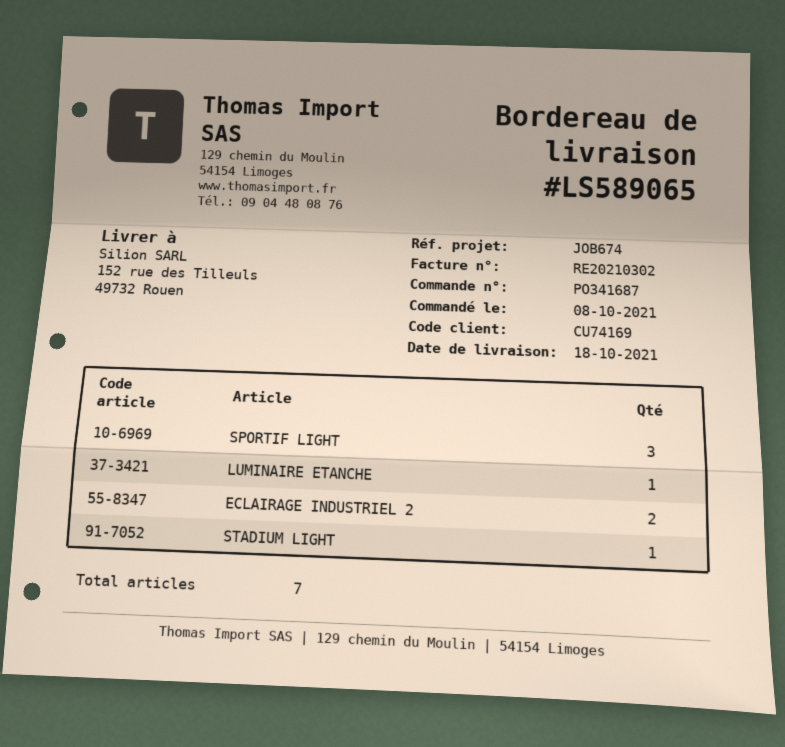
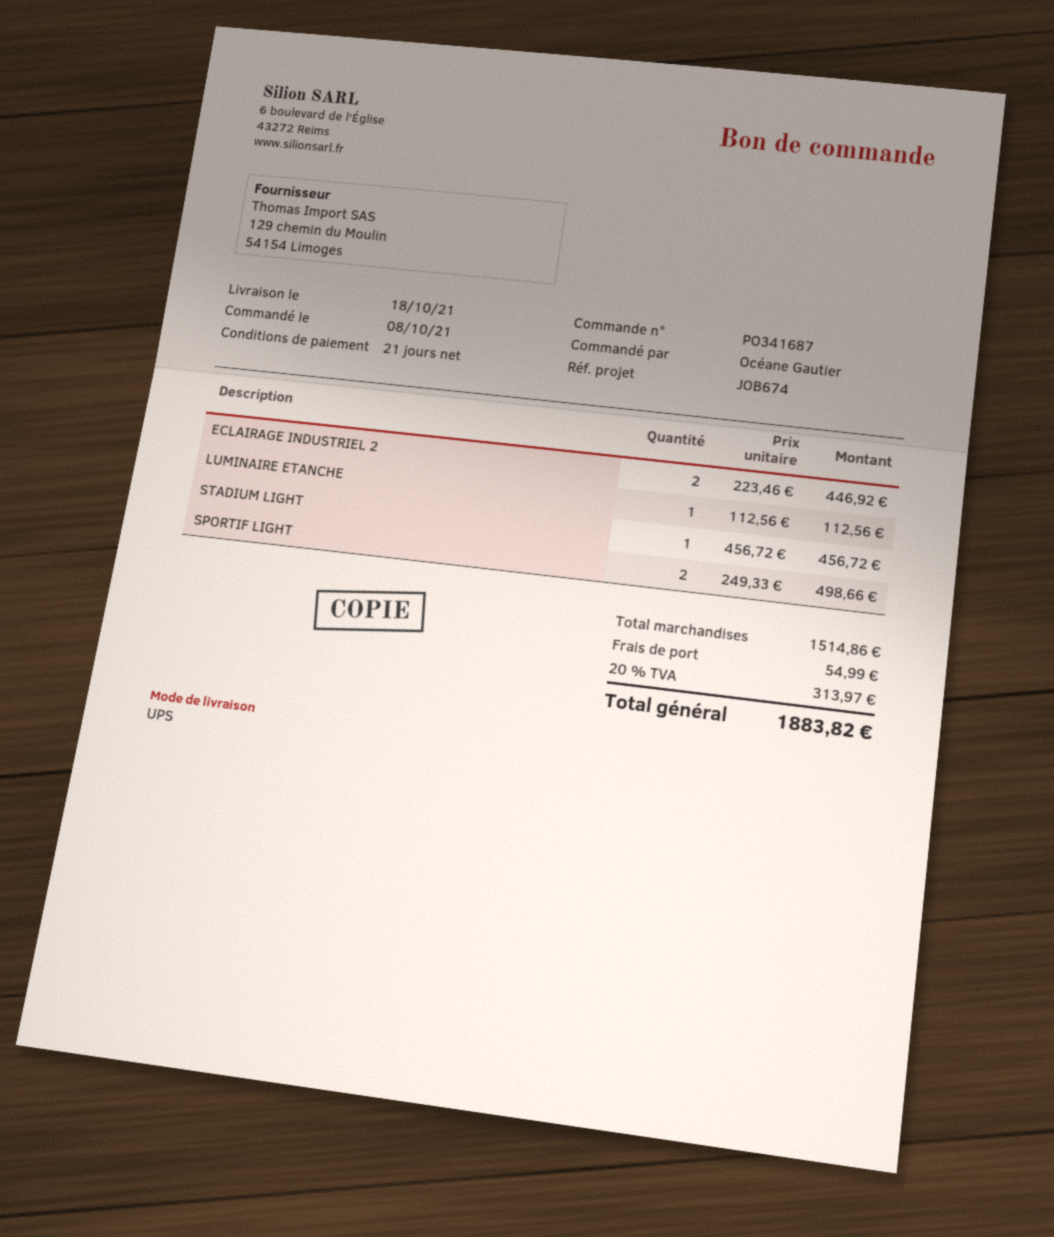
SPORTIF LIGHT: 3 -> 2

